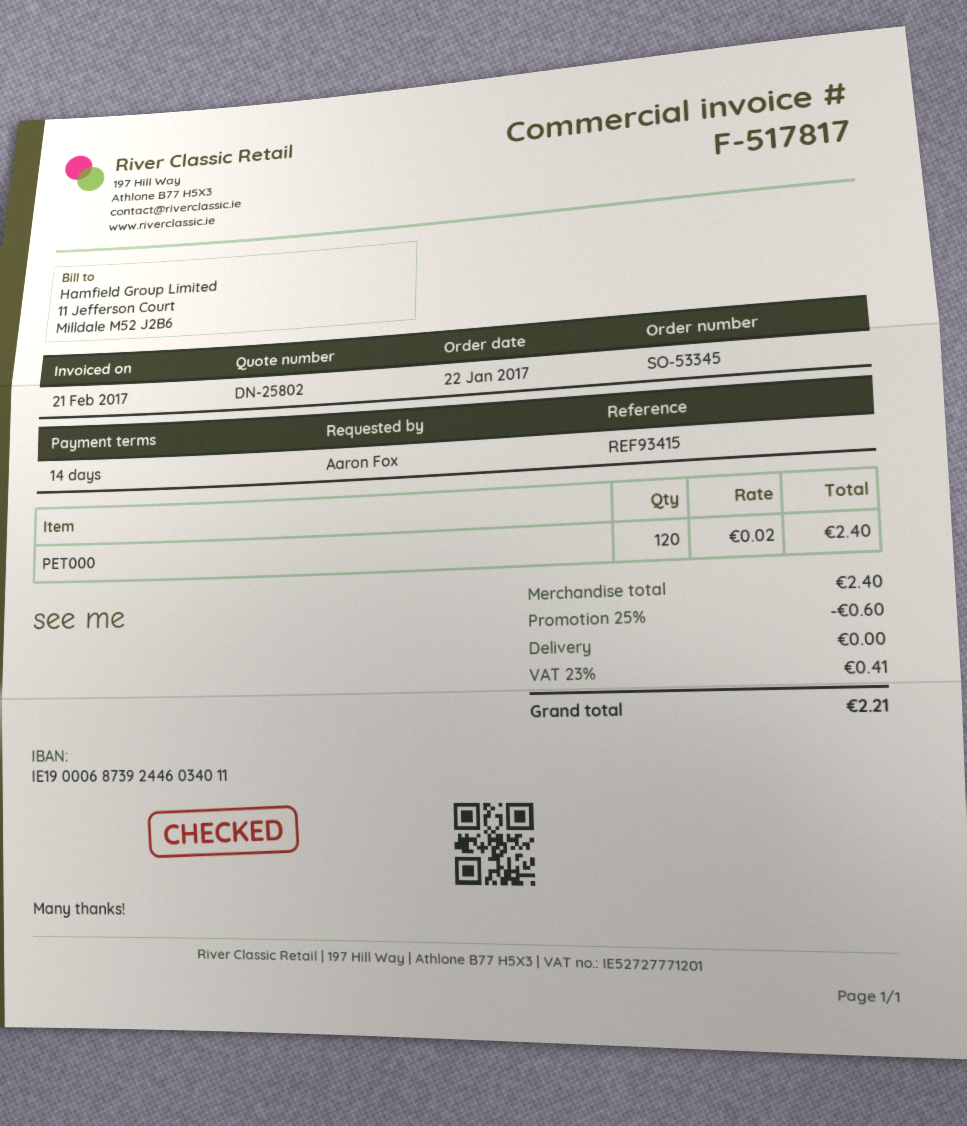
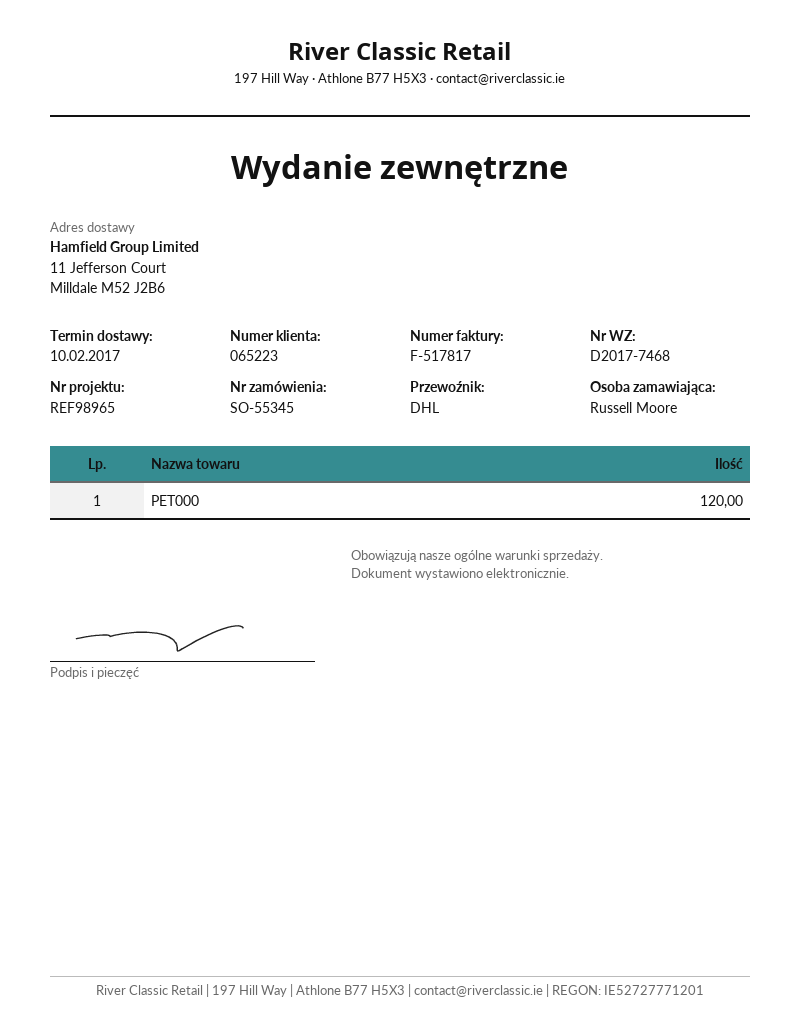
order number: SO-53345 -> SO-55345
reference: REF93415 -> REF98965
ordered by: Aaron Fox -> Russell Moore

